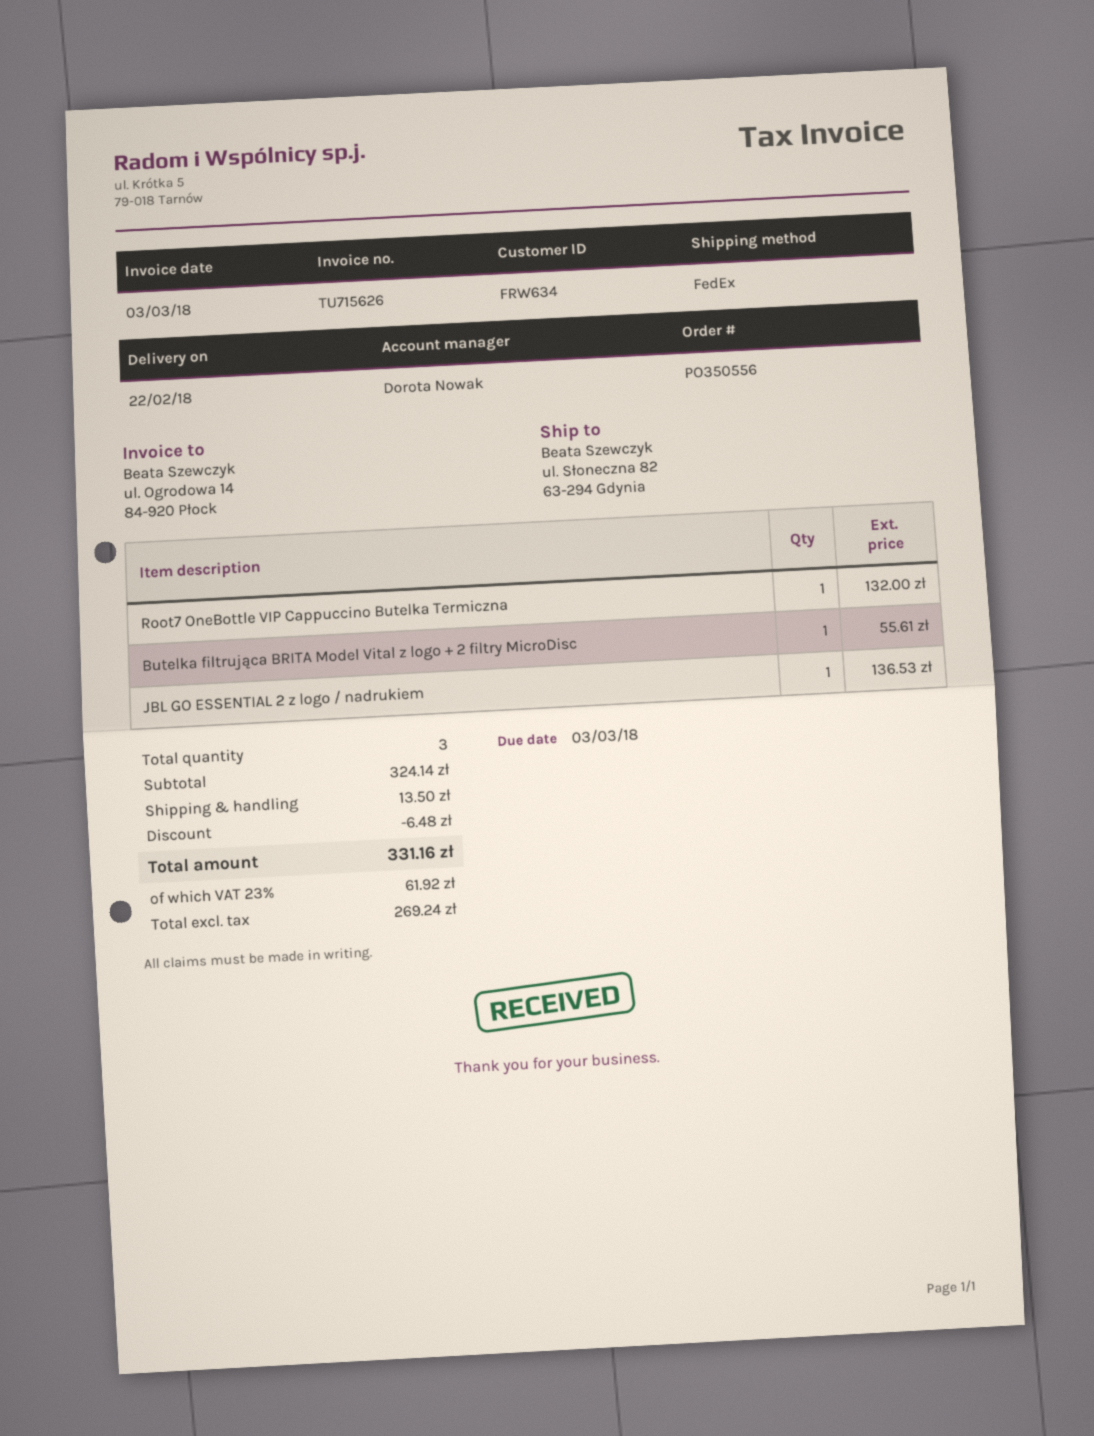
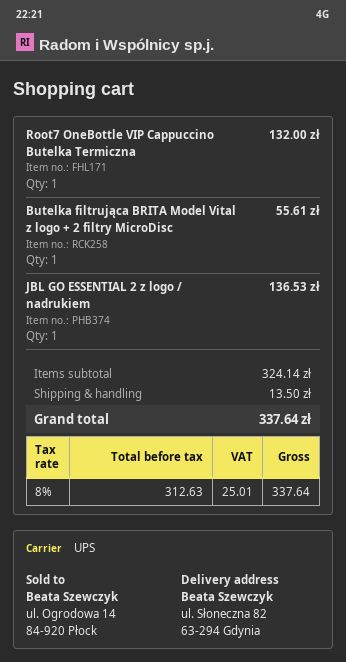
shipping method: FedEx -> UPS
discount: 6.48 -> none
net: 269.24 -> 312.63
tax: 23% = 61.92 -> 8% = 25.01
total: 331.16 -> 337.64

